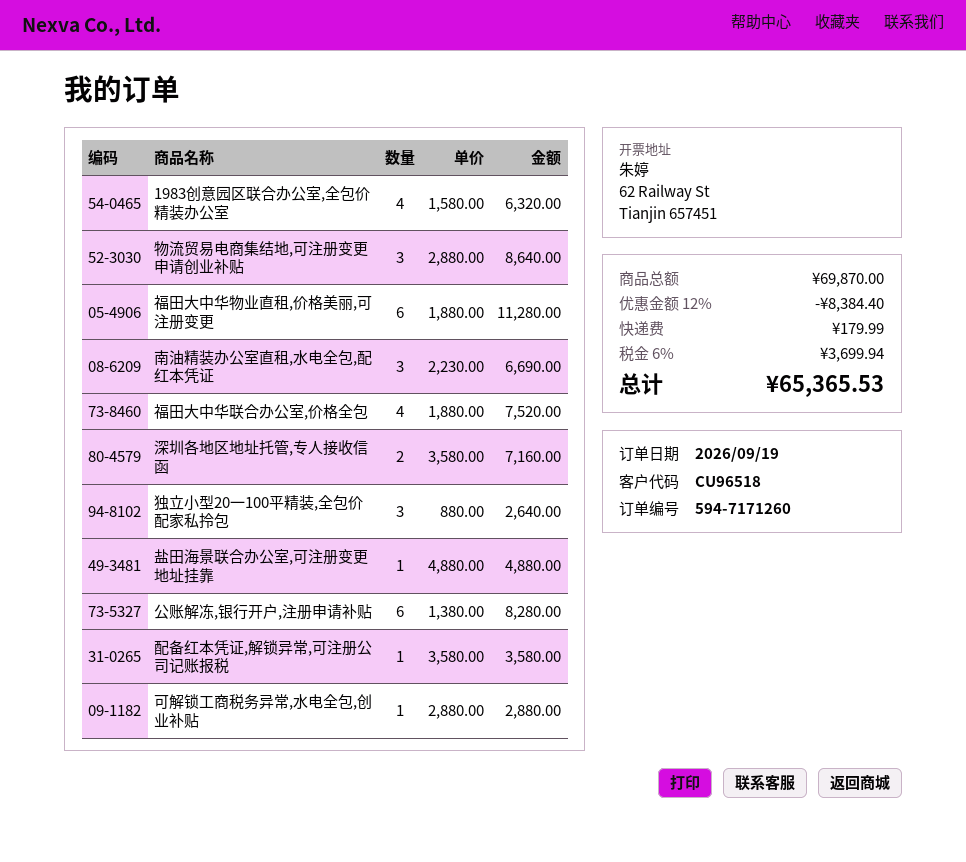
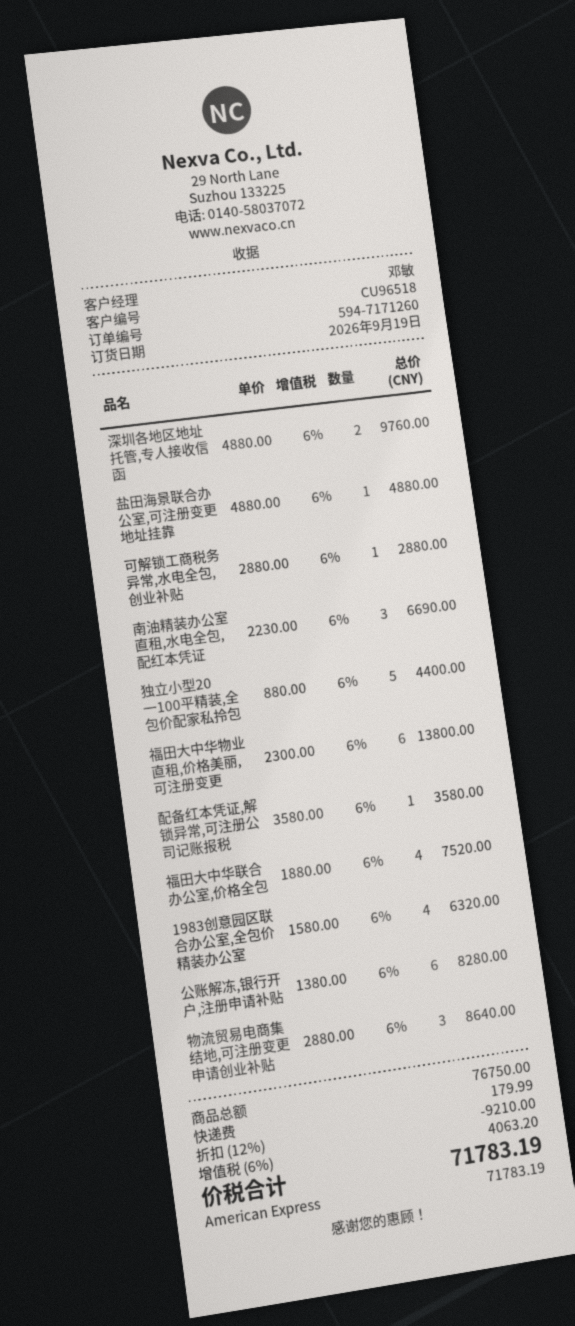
福田大中华物业直租,价格美丽,可注册变更: 6 x 1880.00 = 11280.00 -> 6 x 2300.00 = 13800.00
深圳各地区地址托管,专人接收信函: 2 x 3580.00 = 7160.00 -> 2 x 4880.00 = 9760.00
独立小型20一100平精装,全包价配家私拎包: 3 x 880.00 = 2640.00 -> 5 x 880.00 = 4400.00
subtotal: 69870.00 -> 76750.00
discount: 12% = 8384.40 -> 12% = 9210.00
tax: 6% = 3699.94 -> 6% = 4063.20
total: 65365.53 -> 71783.19

